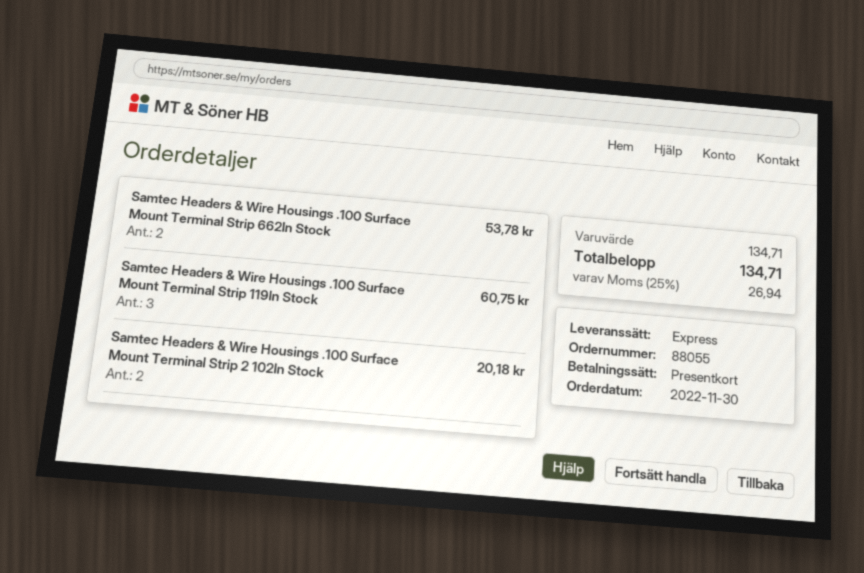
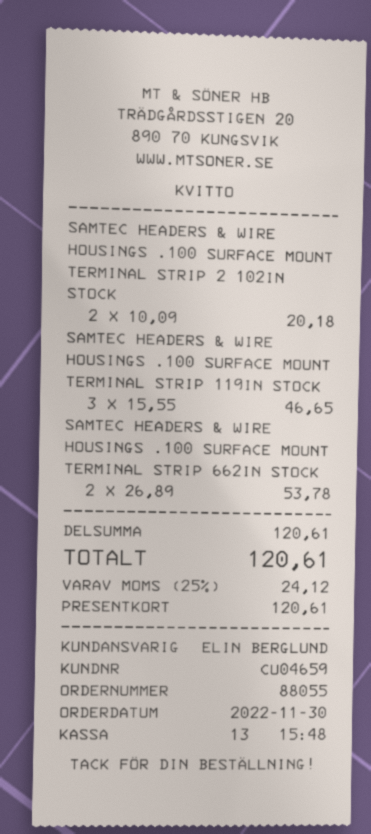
Samtec Headers & Wire Housings .100 Surface Mount Terminal Strip 119In Stock: 3 for 60.75 -> 3 for 46.65
subtotal: 134.71 -> 120.61
tax: 25% = 26.94 -> 25% = 24.12
total: 134.71 -> 120.61

